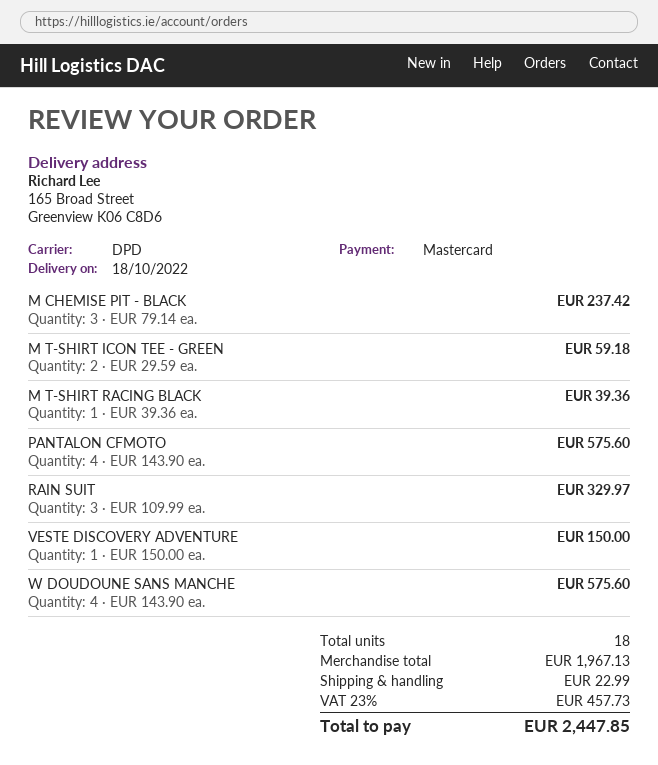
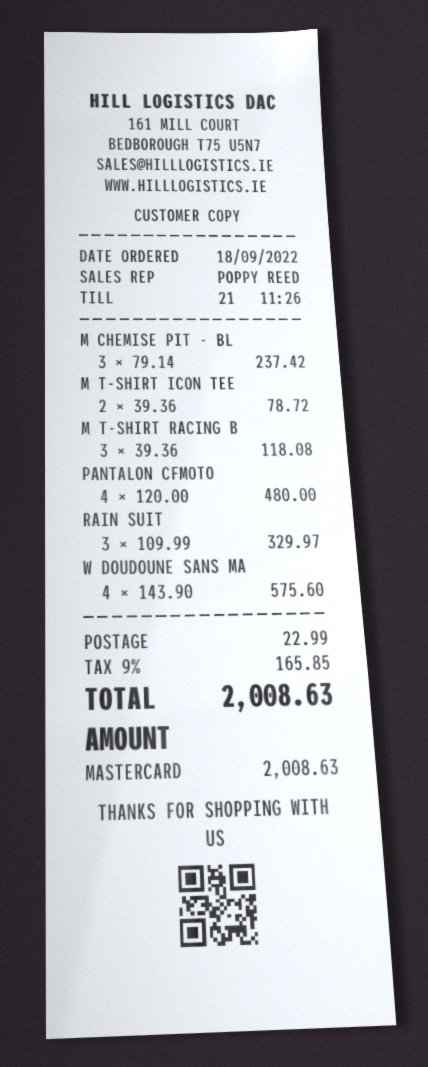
M T-SHIRT ICON TEE - GREEN: 2 x 29.59 = 59.18 -> 2 x 39.36 = 78.72
M T-SHIRT RACING BLACK: 1 x 39.36 = 39.36 -> 3 x 39.36 = 118.08
PANTALON CFMOTO: 4 x 143.90 = 575.60 -> 4 x 120.00 = 480.00
VESTE DISCOVERY ADVENTURE: 1 x 150.00 = 150.00 -> none
tax: 23% = 457.73 -> 9% = 165.85
total: 2447.85 -> 2008.63

